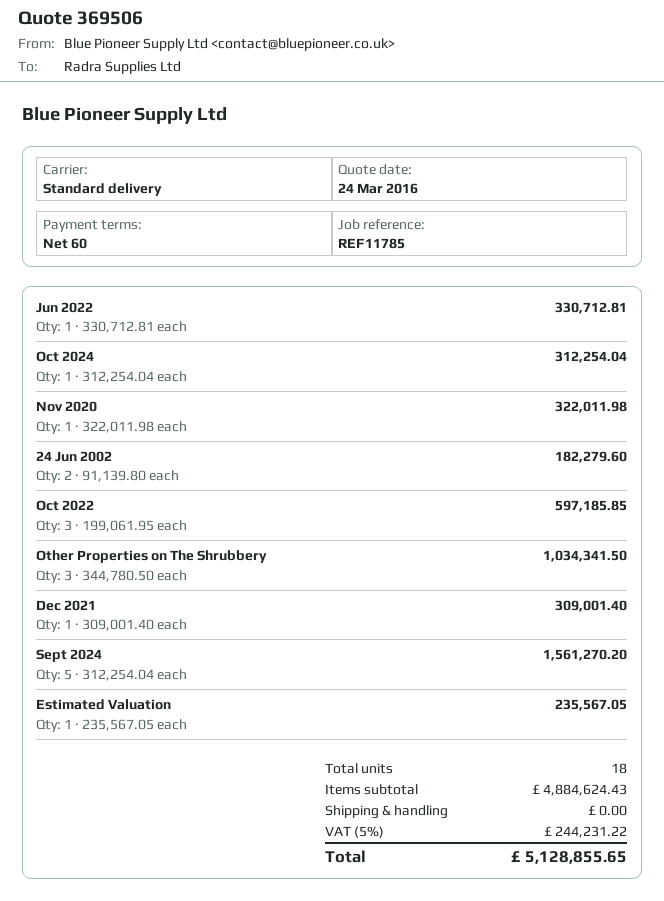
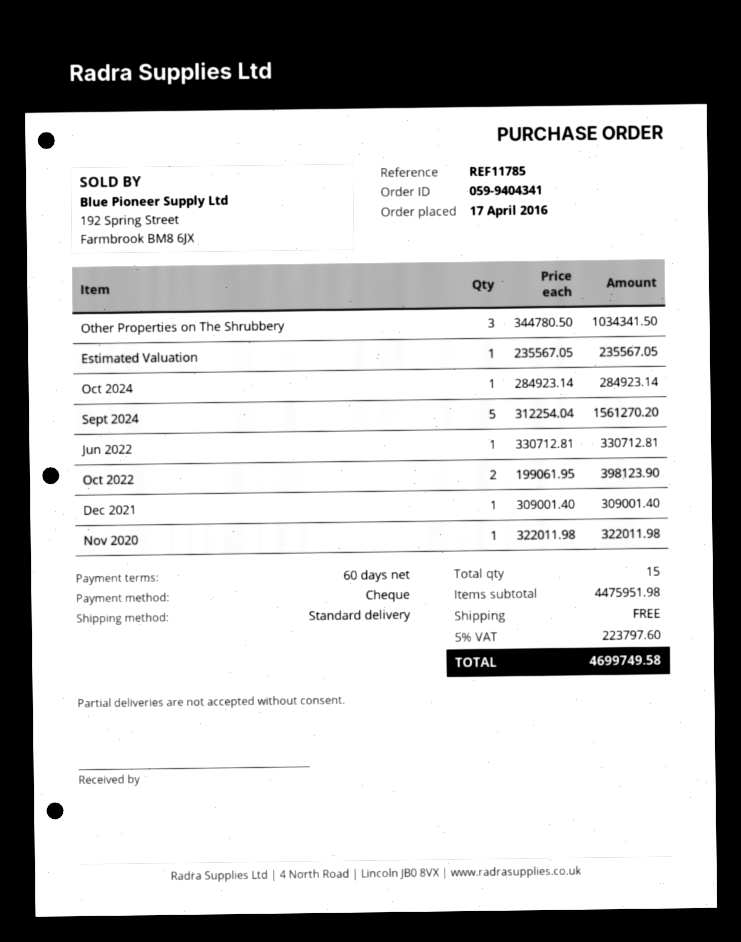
Oct 2024: 1 x 312254.04 = 312254.04 -> 1 x 284923.14 = 284923.14
24 Jun 2002: 2 x 91139.80 = 182279.60 -> none
Oct 2022: 3 x 199061.95 = 597185.85 -> 2 x 199061.95 = 398123.90
total quantity: 18 -> 15
subtotal: 4884624.43 -> 4475951.98
tax: 5% = 244231.22 -> 5% = 223797.60
total: 5128855.65 -> 4699749.58

